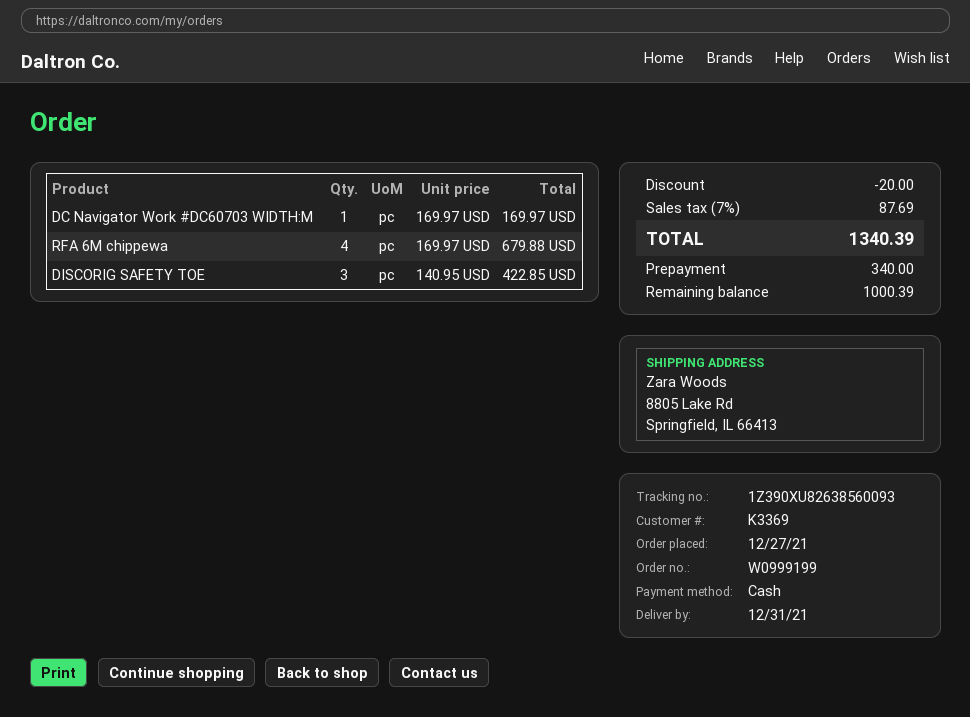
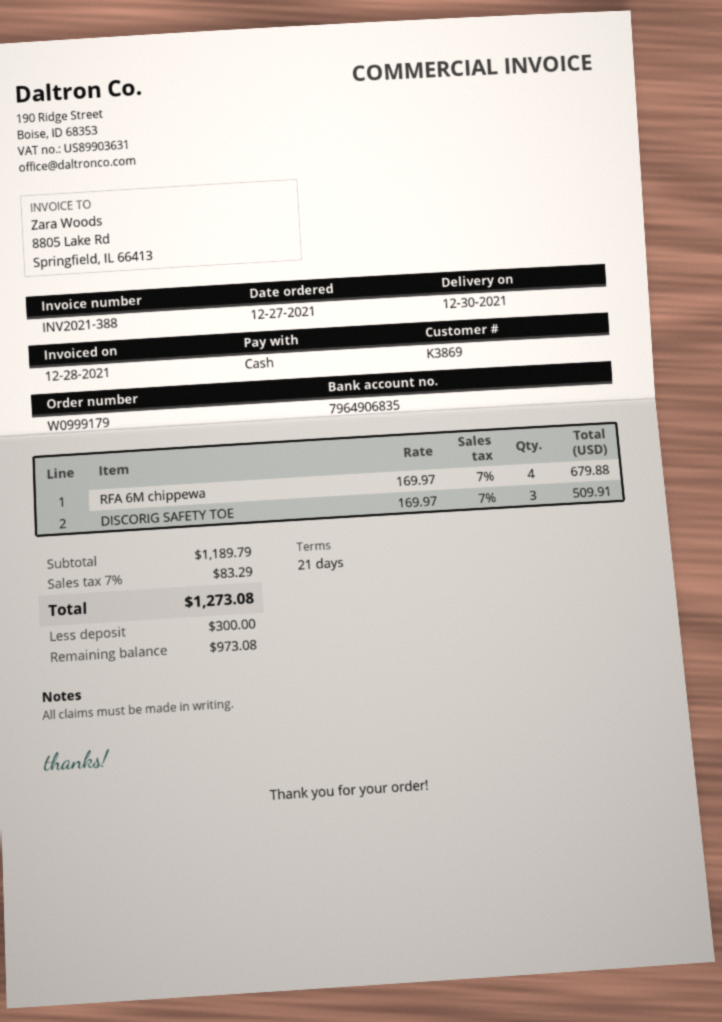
order number: W0999199 -> W0999179
delivery date: 2021-12-31 -> 2021-12-30
customer number: K3369 -> K3869
DC Navigator Work #DC60703 WIDTH:M: 1 x 169.97 = 169.97 -> none
DISCORIG SAFETY TOE: 3 x 140.95 = 422.85 -> 3 x 169.97 = 509.91
discount: 20.00 -> none
tax: 7% = 87.69 -> 7% = 83.29
total: 1340.39 -> 1273.08
deposit: 340.00 -> 300.00
balance: 1000.39 -> 973.08

